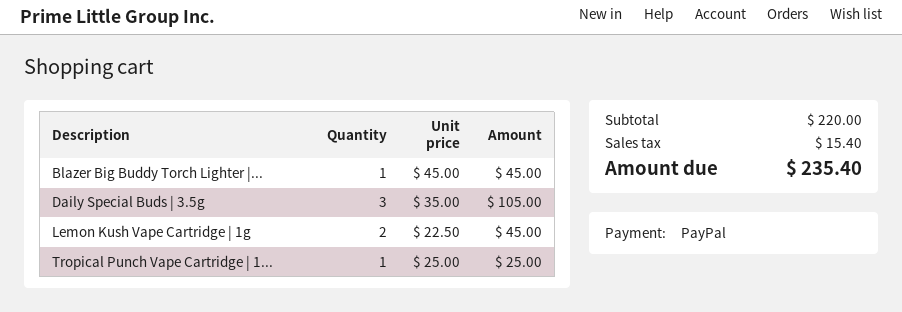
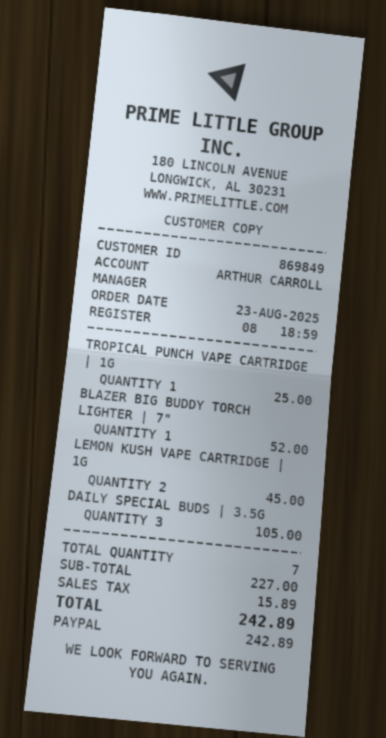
Blazer Big Buddy Torch Lighter |...: 1 for 45.00 -> 1 for 52.00
subtotal: 220.00 -> 227.00
tax: 15.40 -> 15.89
total: 235.40 -> 242.89

